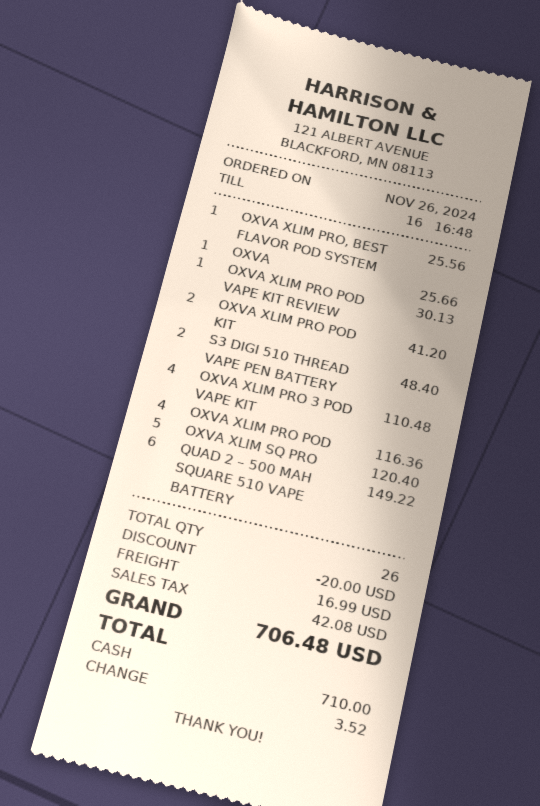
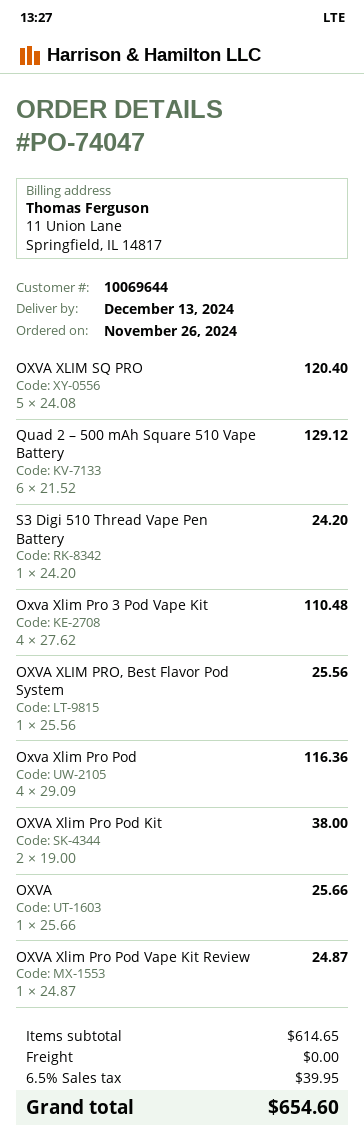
OXVA XLIM PRO POD VAPE KIT REVIEW: 1 for 30.13 -> 1 for 24.87
OXVA XLIM PRO POD KIT: 2 for 41.20 -> 2 for 38.00
S3 DIGI 510 THREAD VAPE PEN BATTERY: 2 for 48.40 -> 1 for 24.20
QUAD 2 – 500 MAH SQUARE 510 VAPE BATTERY: 6 for 149.22 -> 6 for 129.12
discount: 20.00 -> none
shipping: 16.99 -> 0.00
tax: 42.08 -> 39.95
total: 706.48 -> 654.60

